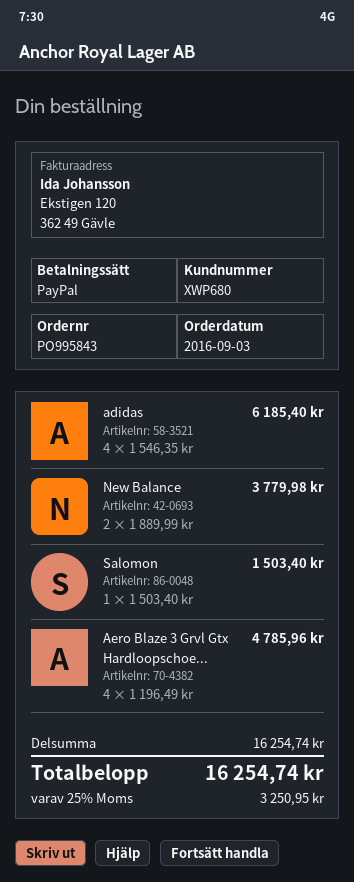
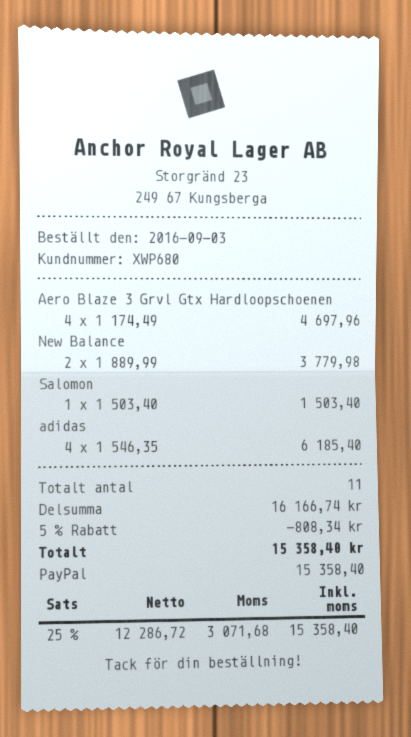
Aero Blaze 3 Grvl Gtx Hardloopschoe...: 4 x 1196.49 = 4785.96 -> 4 x 1174.49 = 4697.96
subtotal: 16254.74 -> 16166.74
discount: none -> 5% = 808.34
tax: 25% = 3250.95 -> 25% = 3071.68
total: 16254.74 -> 15358.40

